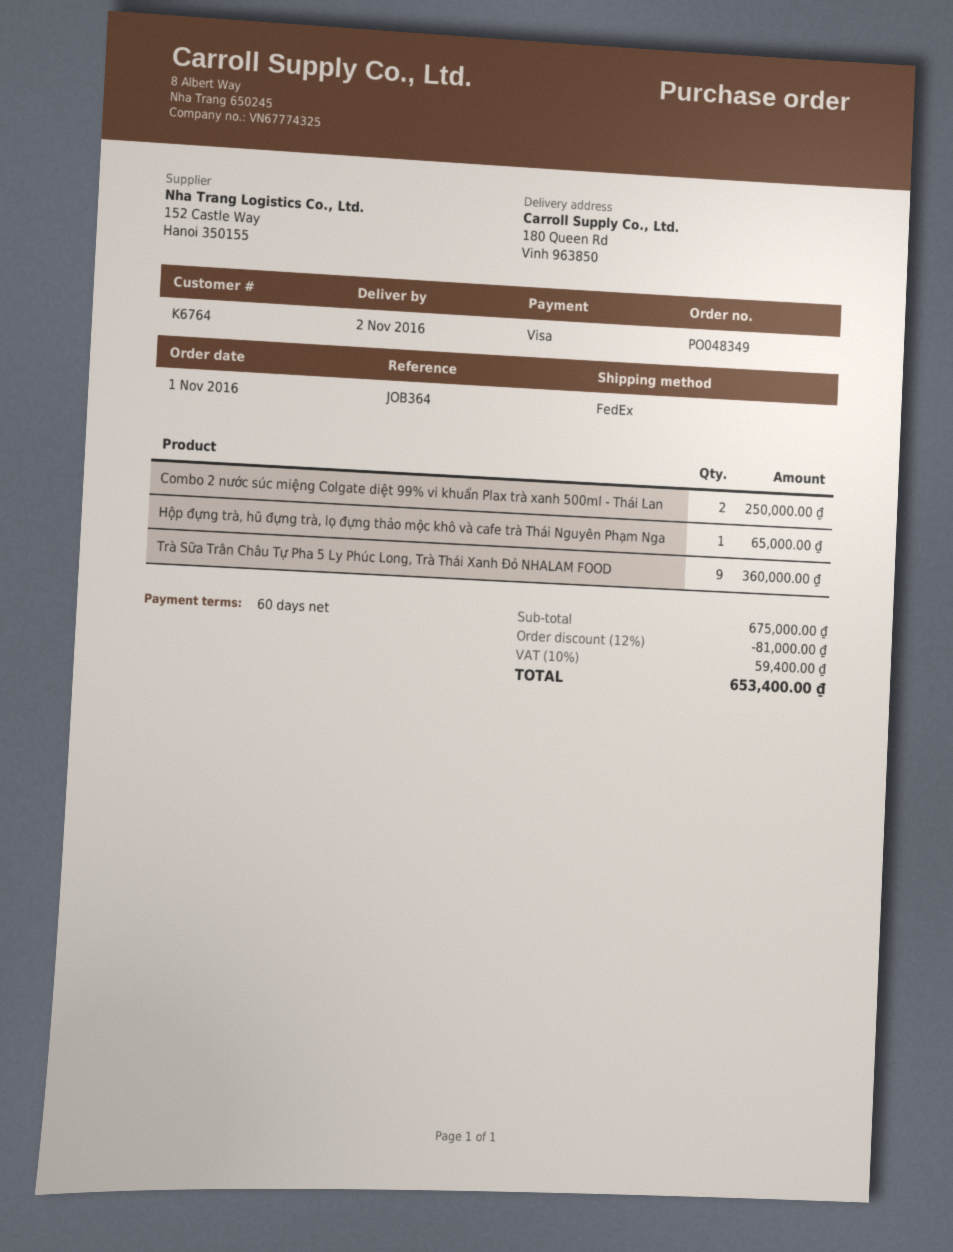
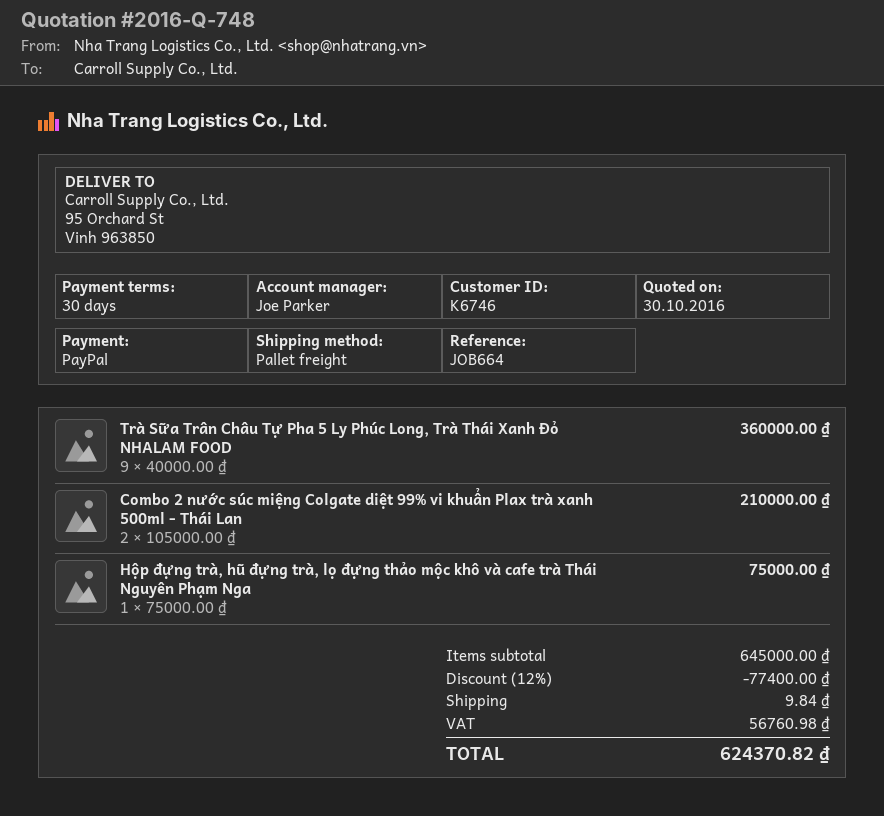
payment terms: 60 days -> 30 days
customer number: K6764 -> K6746
reference: JOB364 -> JOB664
payment method: Visa -> PayPal
shipping method: FedEx -> pallet freight
ship to: 180 Queen Rd, Vinh 963850 -> 95 Orchard St, Vinh 963850
Combo 2 nước súc miệng Colgate diệt 99% vi khuẩn Plax trà xanh 500ml - Thái Lan: 2 for 250000.00 -> 2 for 210000.00
Hộp đựng trà, hũ đựng trà, lọ đựng thảo mộc khô và cafe trà Thái Nguyên Phạm Nga: 1 for 65000.00 -> 1 for 75000.00
subtotal: 675000.00 -> 645000.00
discount: 12% = 81000.00 -> 12% = 77400.00
shipping: none -> 9.84
tax: 59400.00 -> 56760.98
total: 653400.00 -> 624370.82

